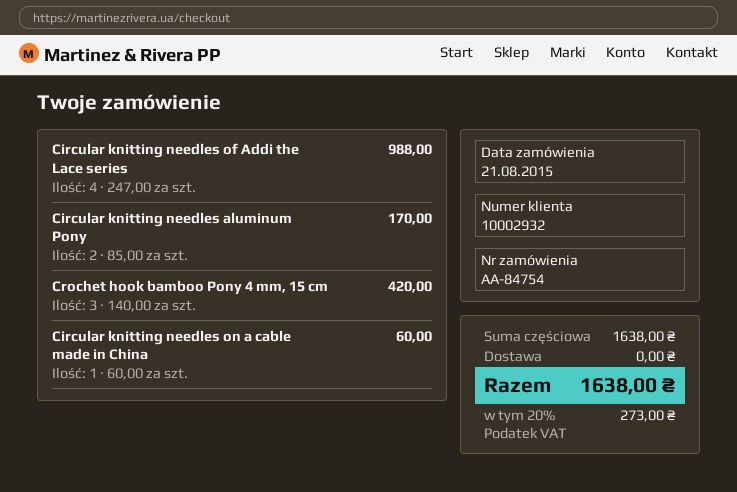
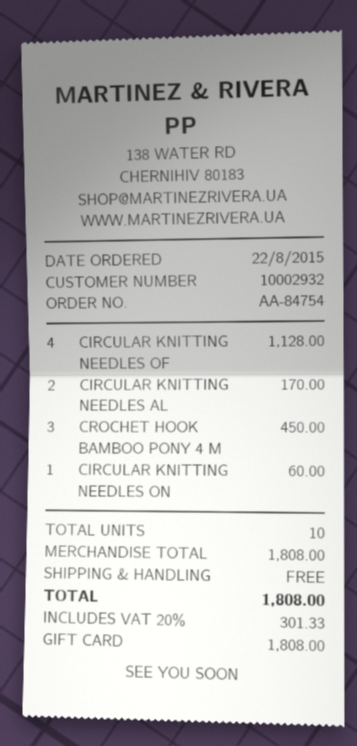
order date: 2015-08-21 -> 2015-08-22
Circular knitting needles of Addi the Lace series: 4 for 988.00 -> 4 for 1128.00
Crochet hook bamboo Pony 4 mm, 15 cm: 3 for 420.00 -> 3 for 450.00
subtotal: 1638.00 -> 1808.00
tax: 20% = 273.00 -> 20% = 301.33
total: 1638.00 -> 1808.00

